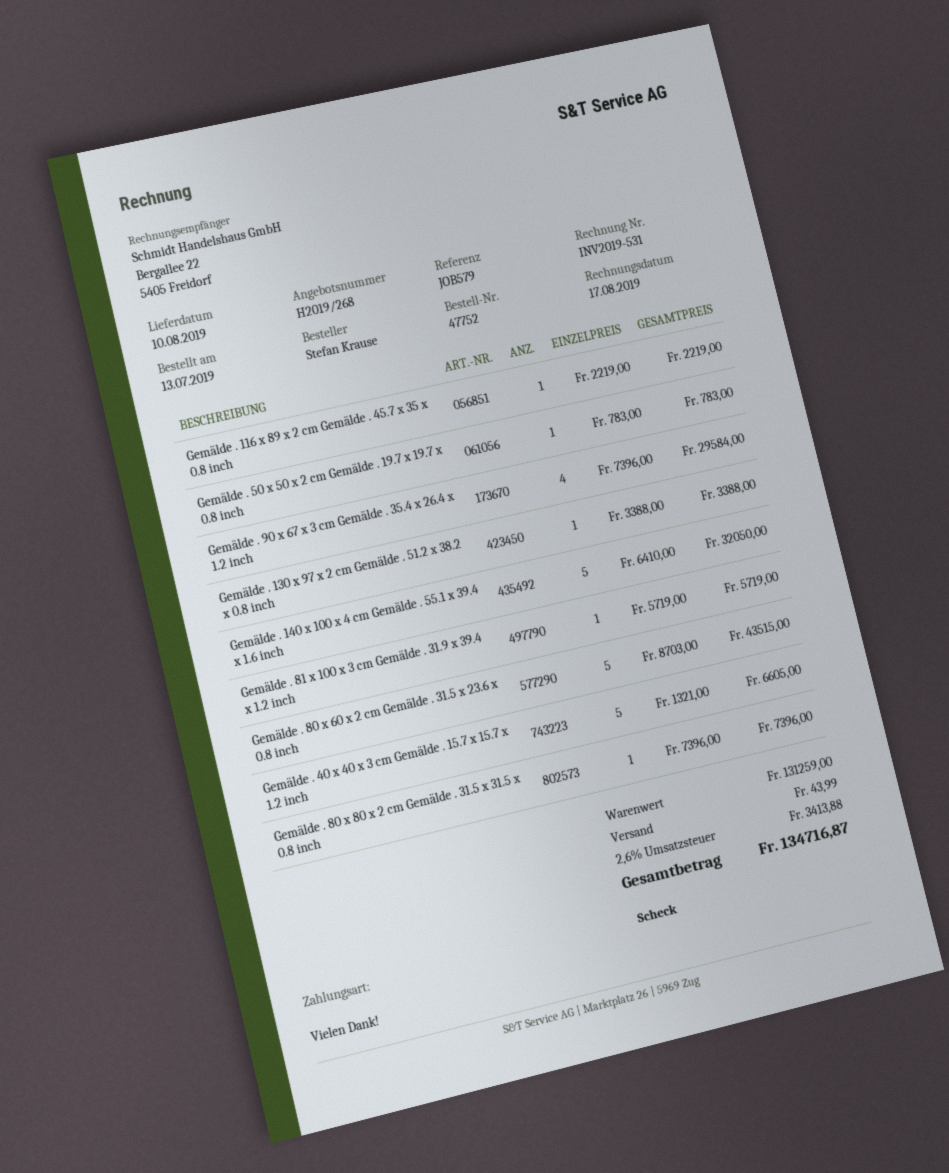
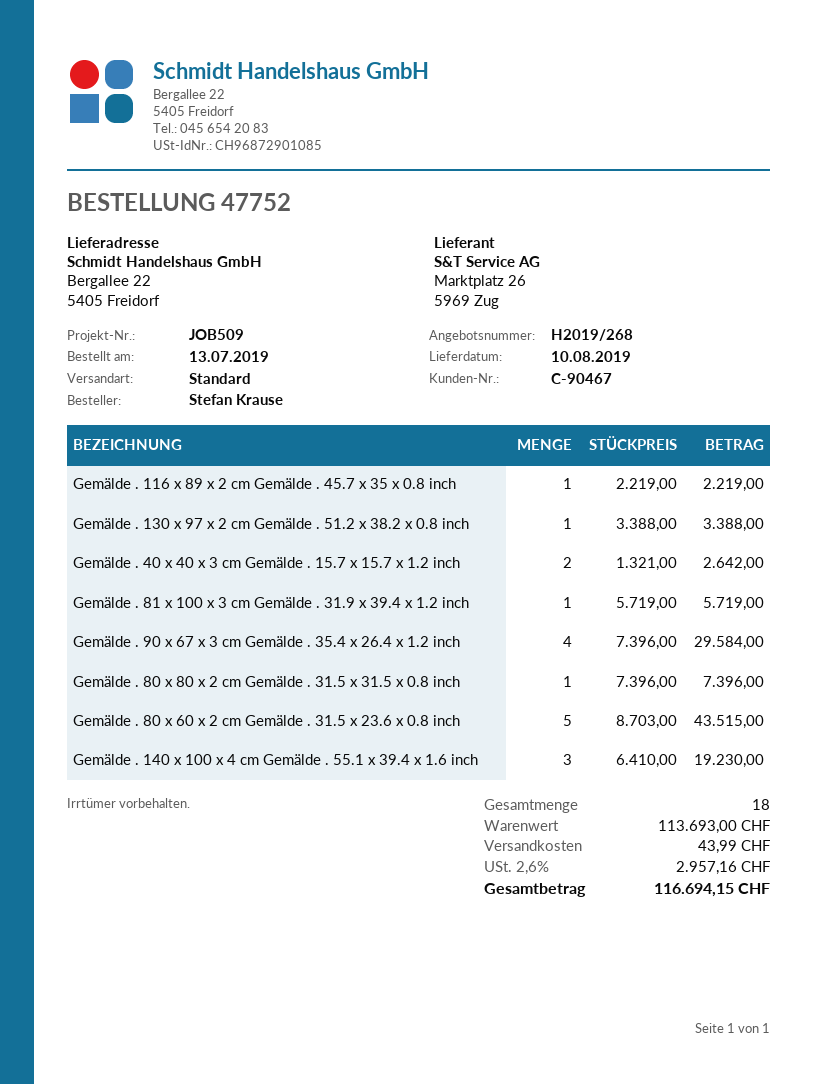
reference: JOB579 -> JOB509
Gemälde . 50 x 50 x 2 cm Gemälde . 19.7 x 19.7 x 0.8 inch: 1 x 783.00 = 783.00 -> none
Gemälde . 140 x 100 x 4 cm Gemälde . 55.1 x 39.4 x 1.6 inch: 5 x 6410.00 = 32050.00 -> 3 x 6410.00 = 19230.00
Gemälde . 40 x 40 x 3 cm Gemälde . 15.7 x 15.7 x 1.2 inch: 5 x 1321.00 = 6605.00 -> 2 x 1321.00 = 2642.00
subtotal: 131259.00 -> 113693.00
tax: 2.6% = 3413.88 -> 2.6% = 2957.16
total: 134716.87 -> 116694.15

